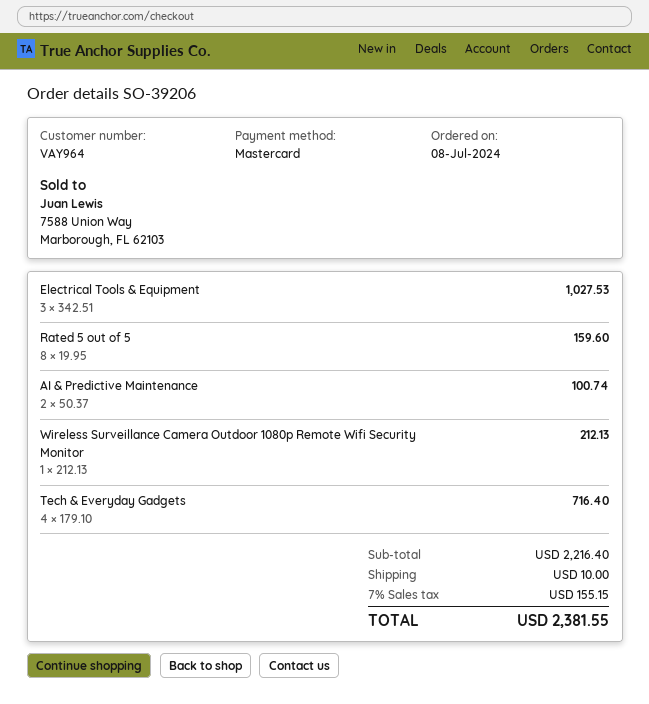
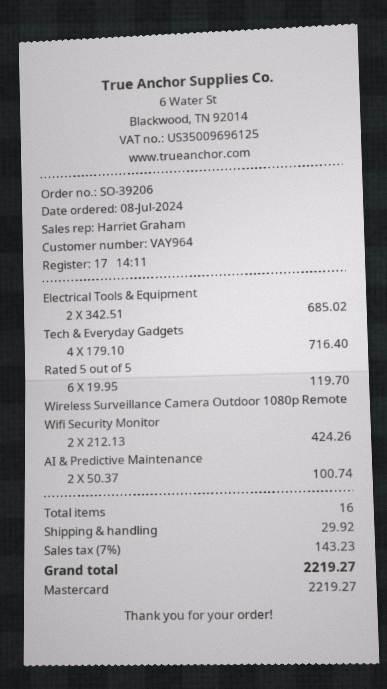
Electrical Tools & Equipment: 3 x 342.51 = 1027.53 -> 2 x 342.51 = 685.02
Rated 5 out of 5: 8 x 19.95 = 159.60 -> 6 x 19.95 = 119.70
Wireless Surveillance Camera Outdoor 1080p Remote Wifi Security Monitor: 1 x 212.13 = 212.13 -> 2 x 212.13 = 424.26
shipping: 10.00 -> 29.92
tax: 7% = 155.15 -> 7% = 143.23
total: 2381.55 -> 2219.27

